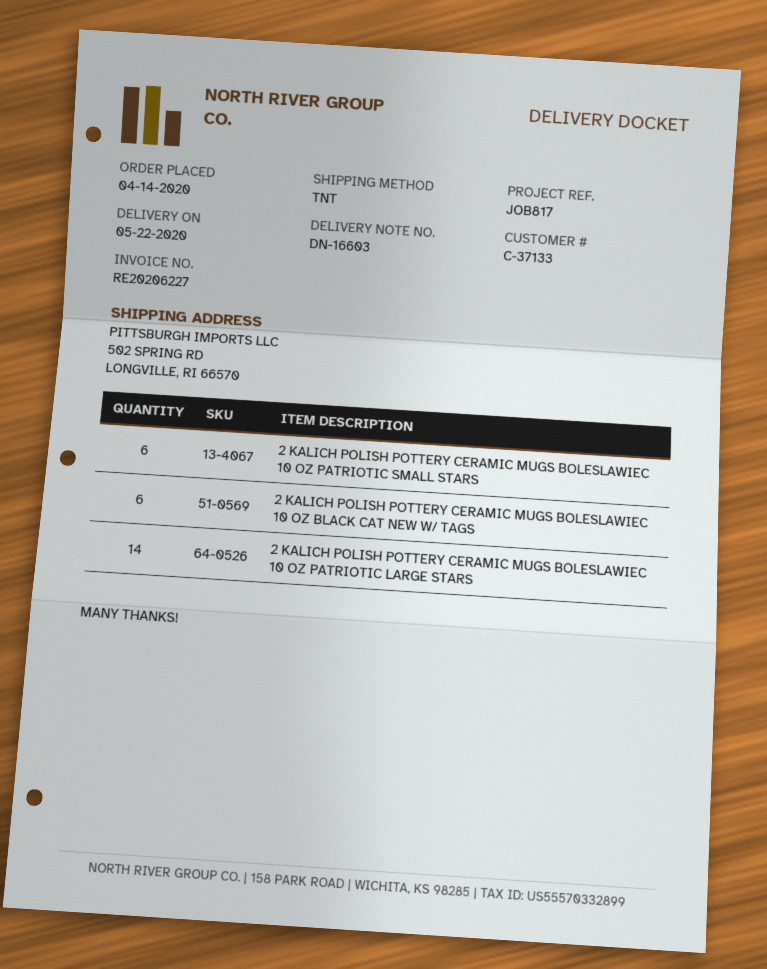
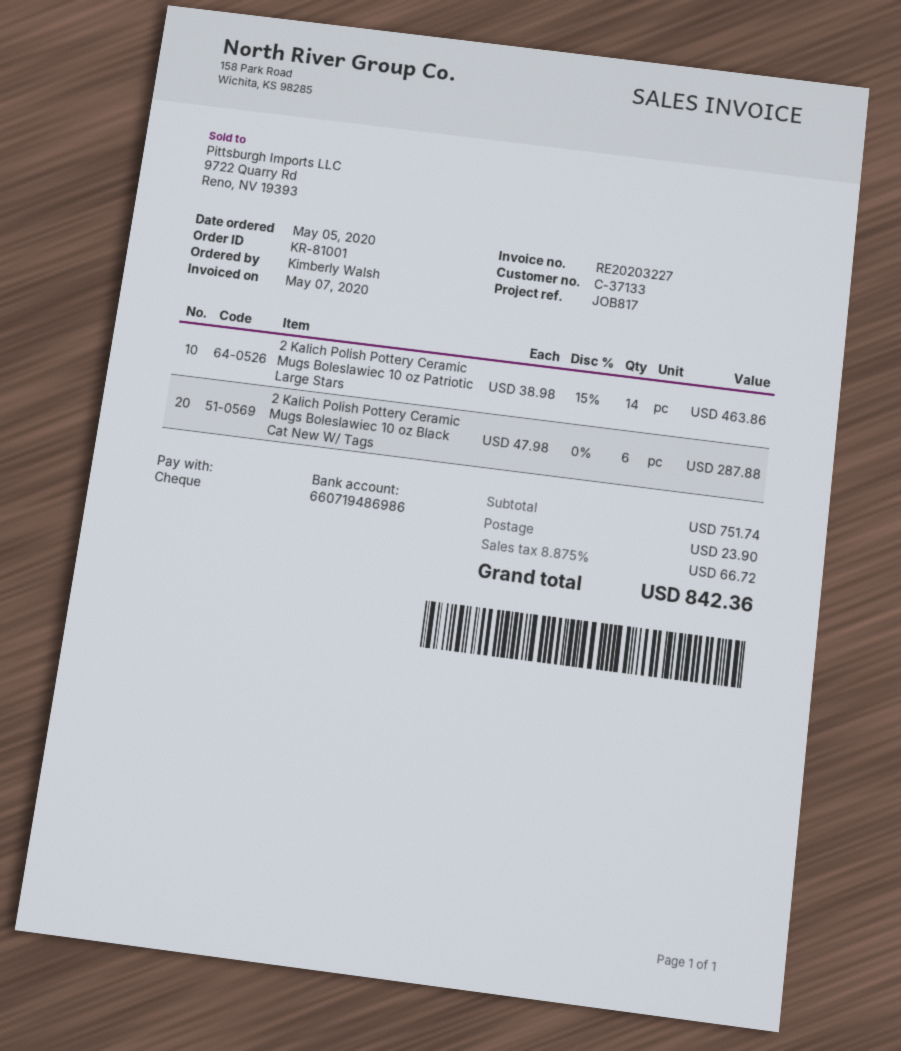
order date: 2020-04-14 -> 2020-05-05
invoice number: RE20206227 -> RE20203227
2 KALICH POLISH POTTERY CERAMIC MUGS BOLESLAWIEC 10 OZ PATRIOTIC SMALL STARS: 6 -> none

